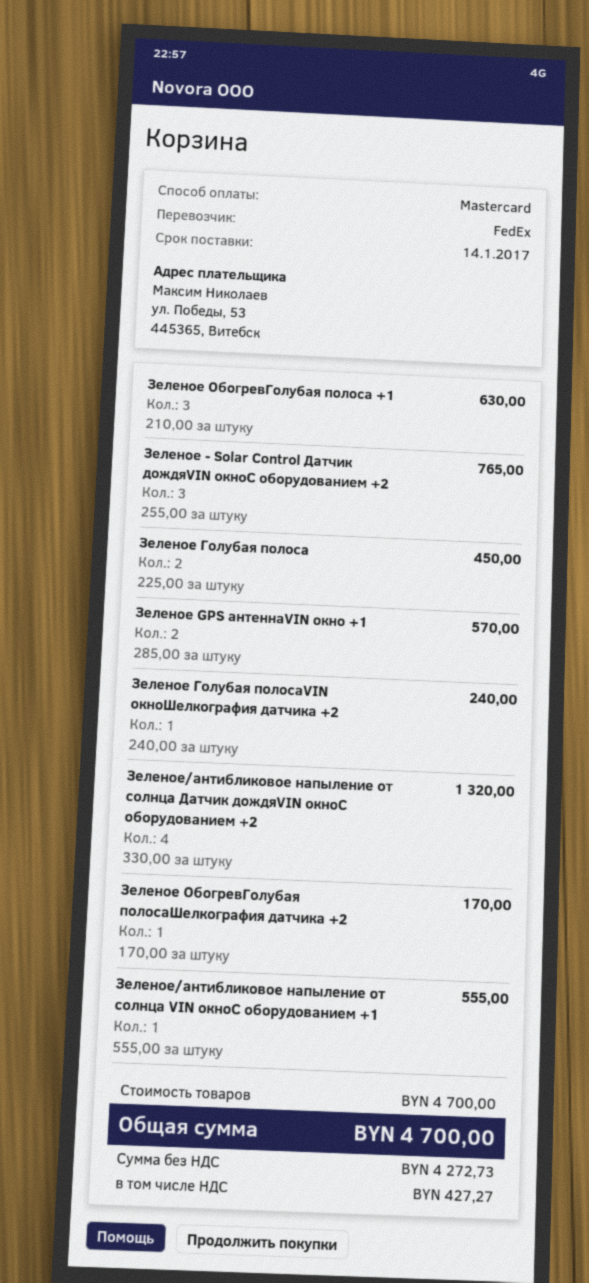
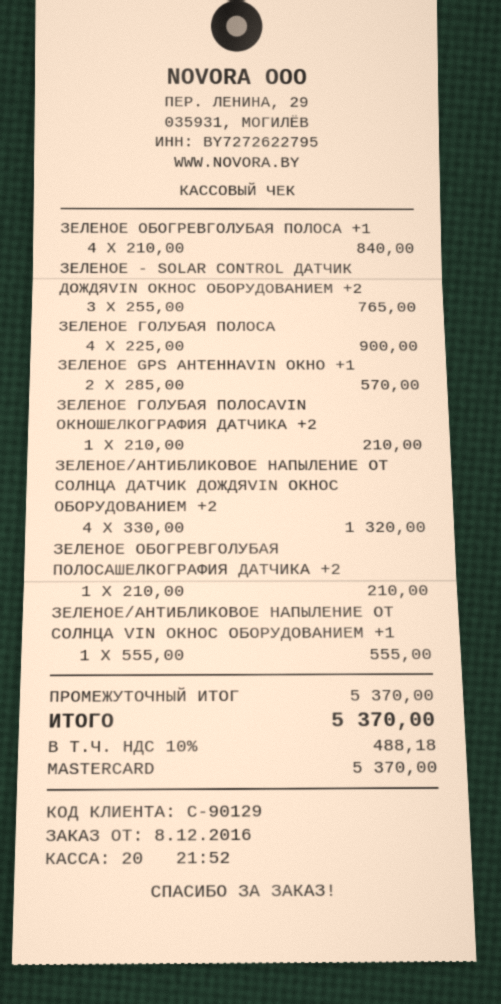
Зеленое ОбогревГолубая полоса +1: 3 x 210.00 = 630.00 -> 4 x 210.00 = 840.00
Зеленое Голубая полоса: 2 x 225.00 = 450.00 -> 4 x 225.00 = 900.00
Зеленое Голубая полосаVIN окноШелкография датчика +2: 1 x 240.00 = 240.00 -> 1 x 210.00 = 210.00
Зеленое ОбогревГолубая полосаШелкография датчика +2: 1 x 170.00 = 170.00 -> 1 x 210.00 = 210.00
subtotal: 4700.00 -> 5370.00
tax: 427.27 -> 488.18
total: 4700.00 -> 5370.00

